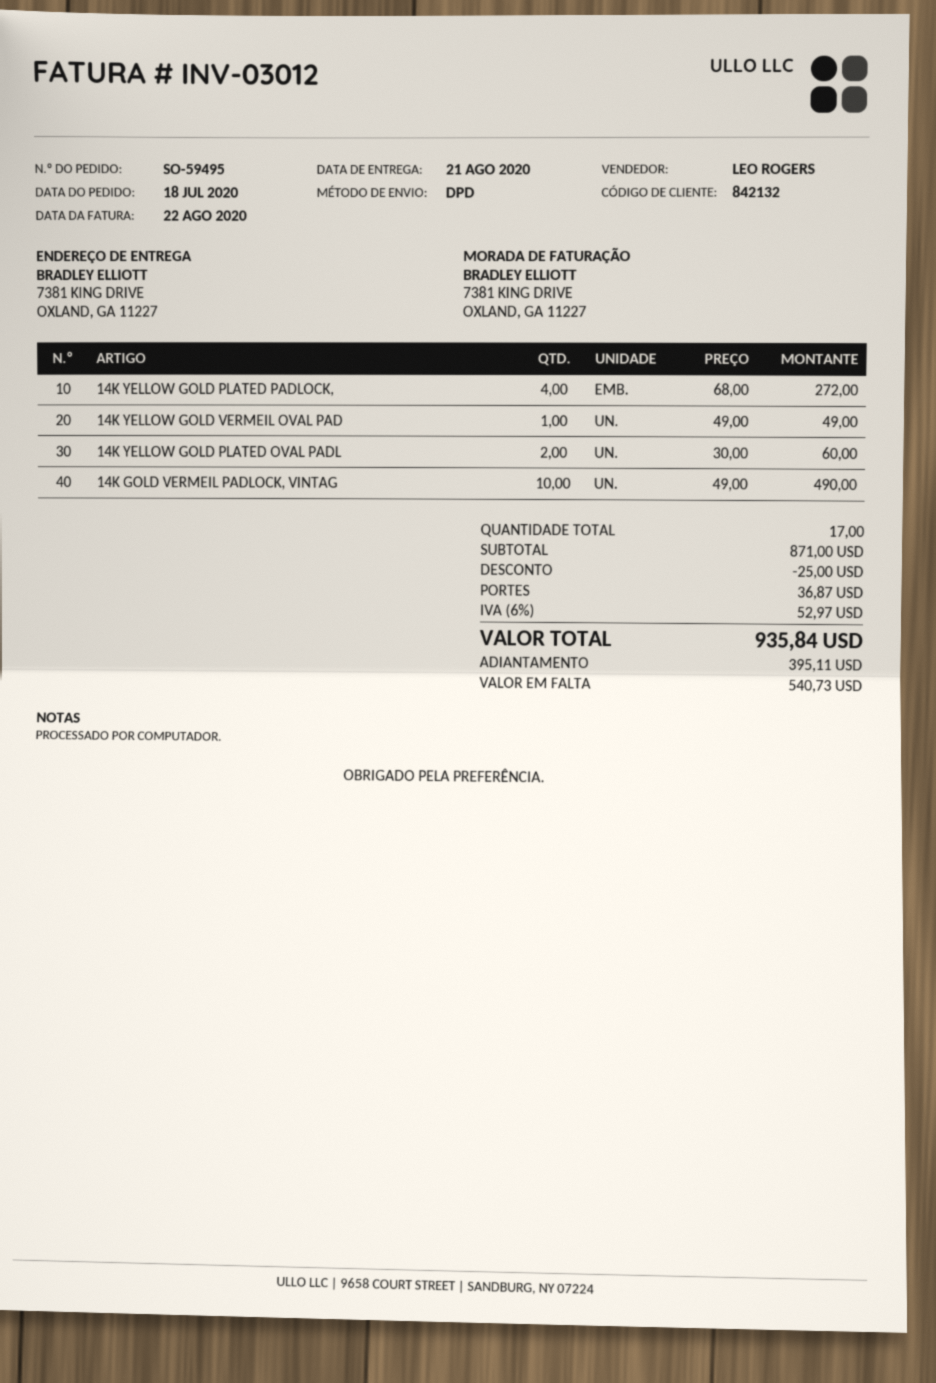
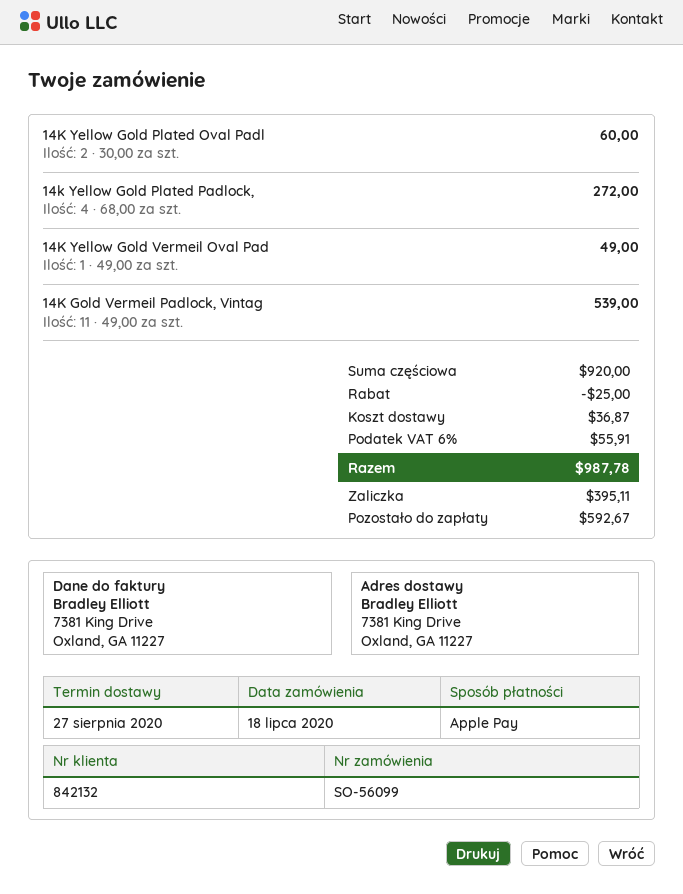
order number: SO-59495 -> SO-56099
delivery date: 2020-08-21 -> 2020-08-27
14K GOLD VERMEIL PADLOCK, VINTAG: 10 x 49.00 = 490.00 -> 11 x 49.00 = 539.00
subtotal: 871.00 -> 920.00
tax: 6% = 52.97 -> 6% = 55.91
total: 935.84 -> 987.78
balance: 540.73 -> 592.67

